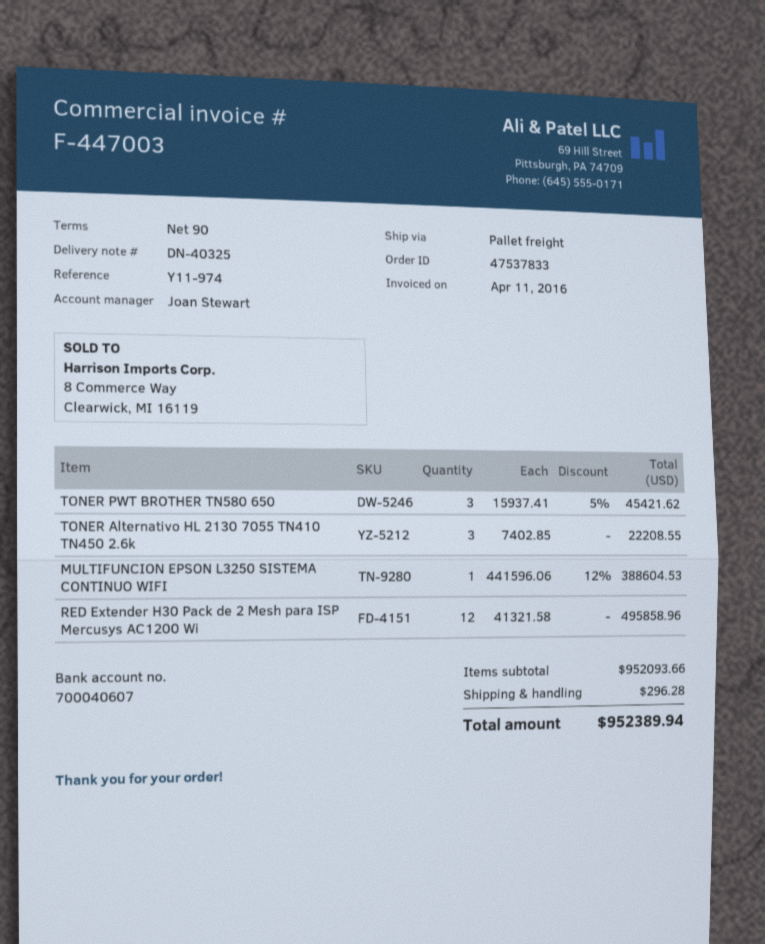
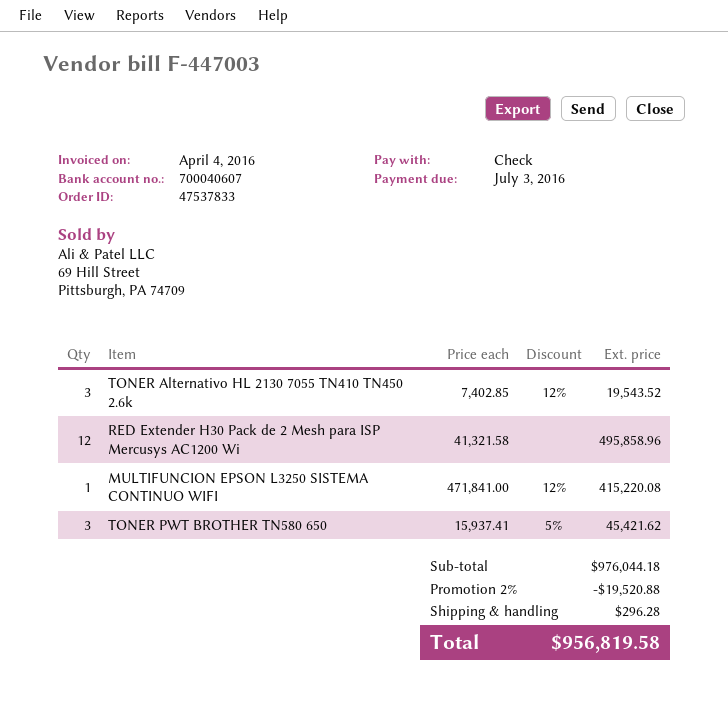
invoice date: 2016-04-11 -> 2016-04-04
TONER Alternativo HL 2130 7055 TN410 TN450 2.6k: 3 x 7402.85 = 22208.55 -> 3 x 7402.85 - 12% = 19543.52
MULTIFUNCION EPSON L3250 SISTEMA CONTINUO WIFI: 1 x 441596.06 - 12% = 388604.53 -> 1 x 471841.00 - 12% = 415220.08
subtotal: 952093.66 -> 976044.18
discount: none -> 2% = 19520.88
total: 952389.94 -> 956819.58

